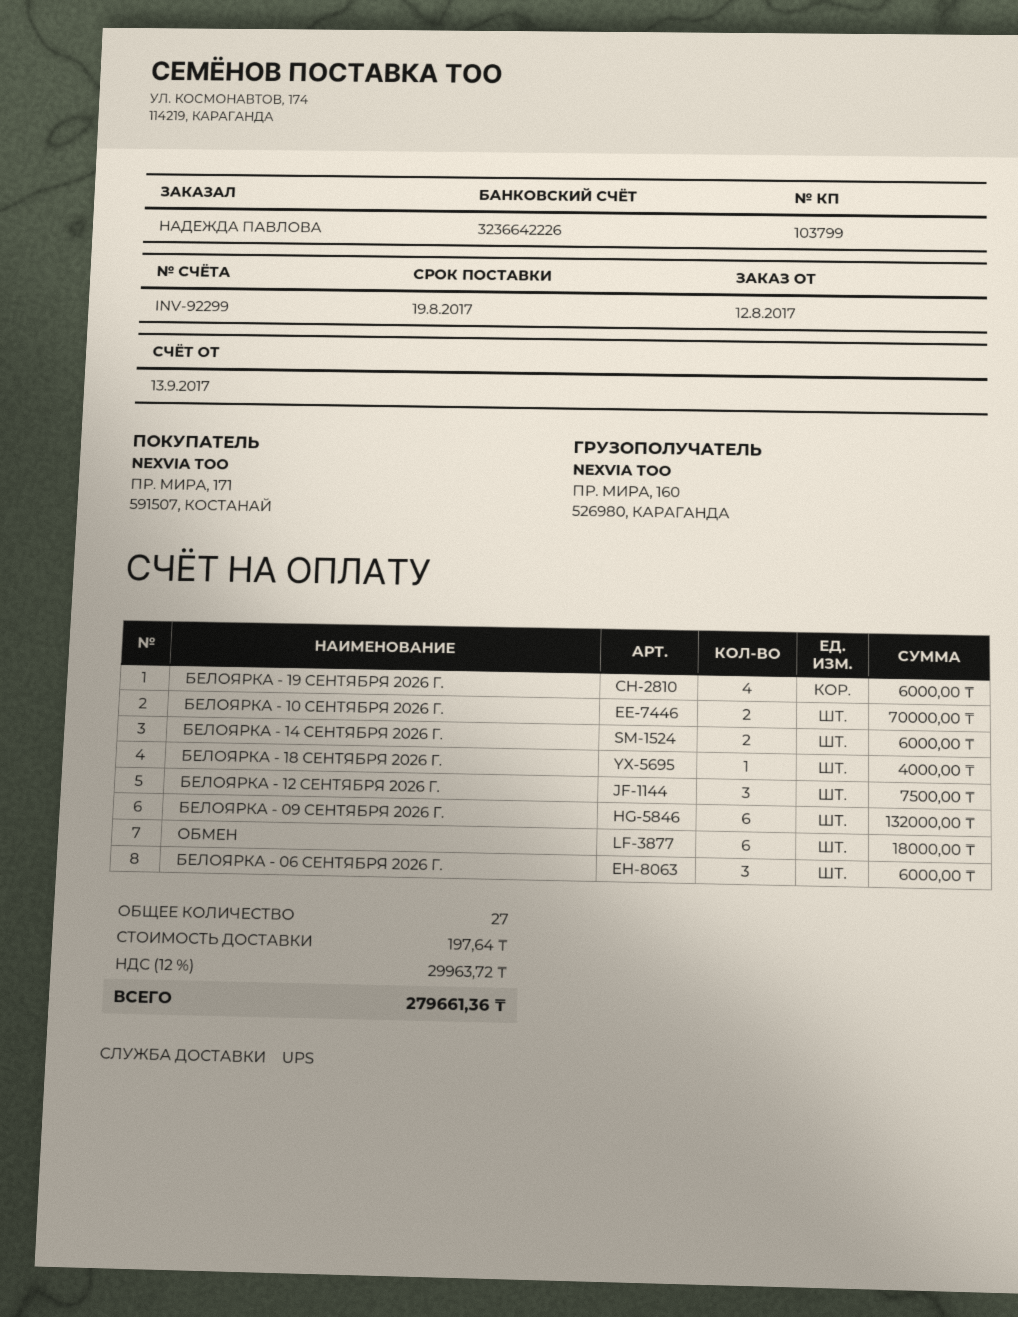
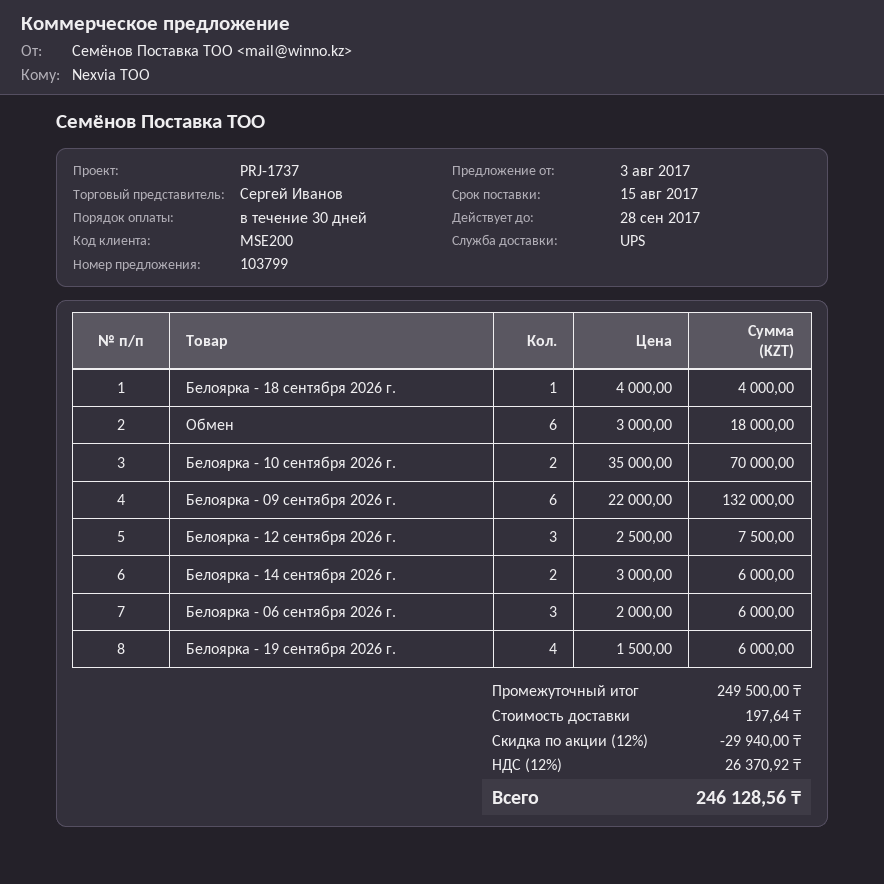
delivery date: 2017-08-19 -> 2017-08-15
discount: none -> 12% = 29940.00
tax: 12% = 29963.72 -> 12% = 26370.92
total: 279661.36 -> 246128.56

